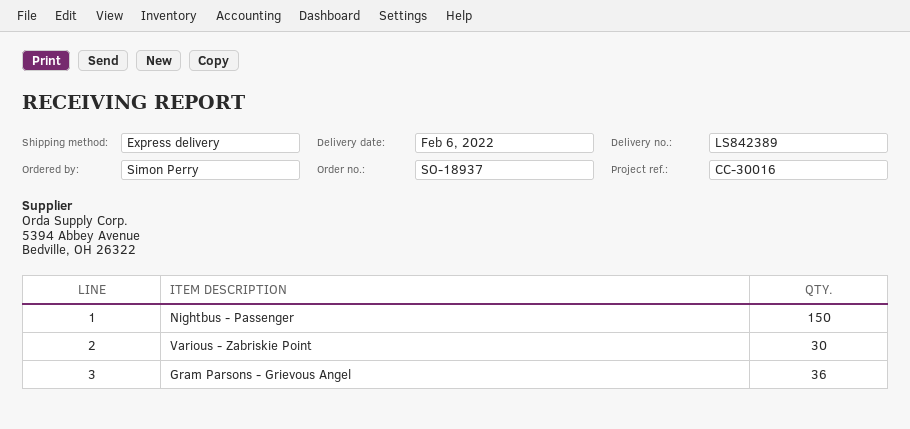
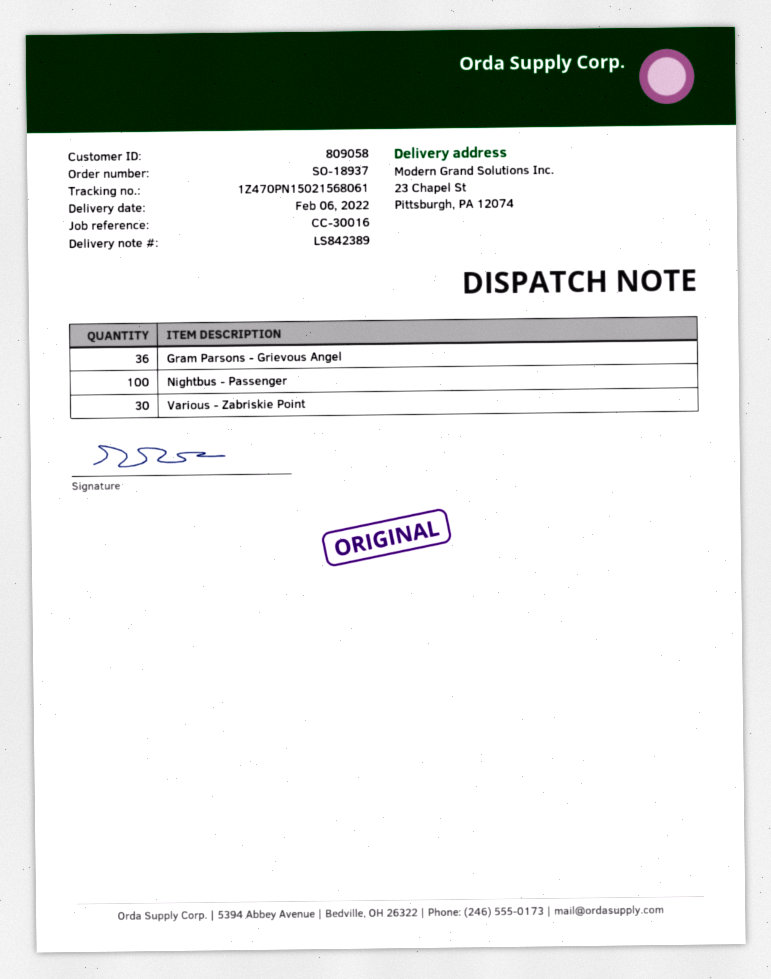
Nightbus - Passenger: 150 -> 100

